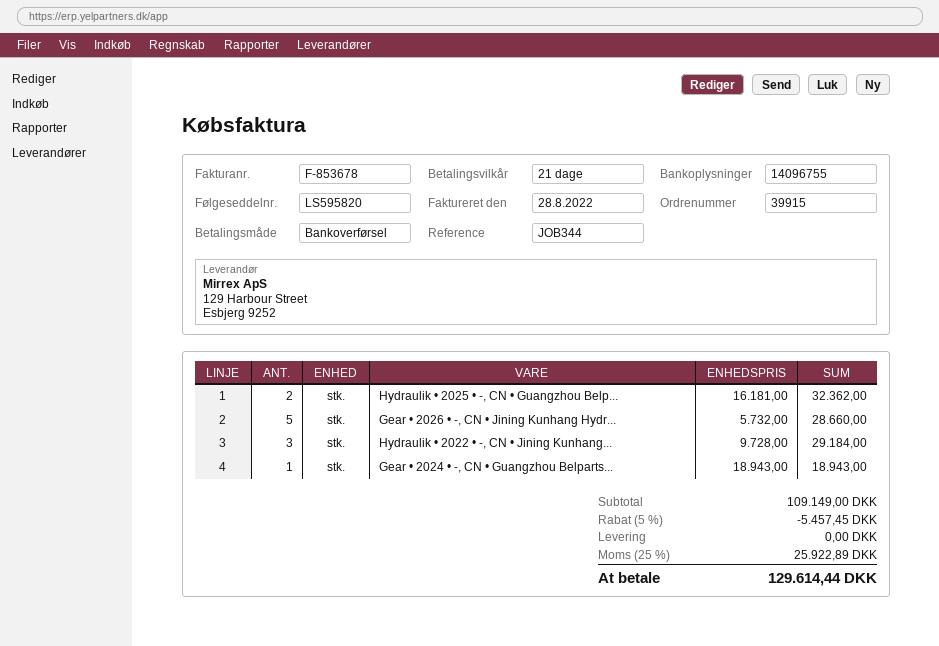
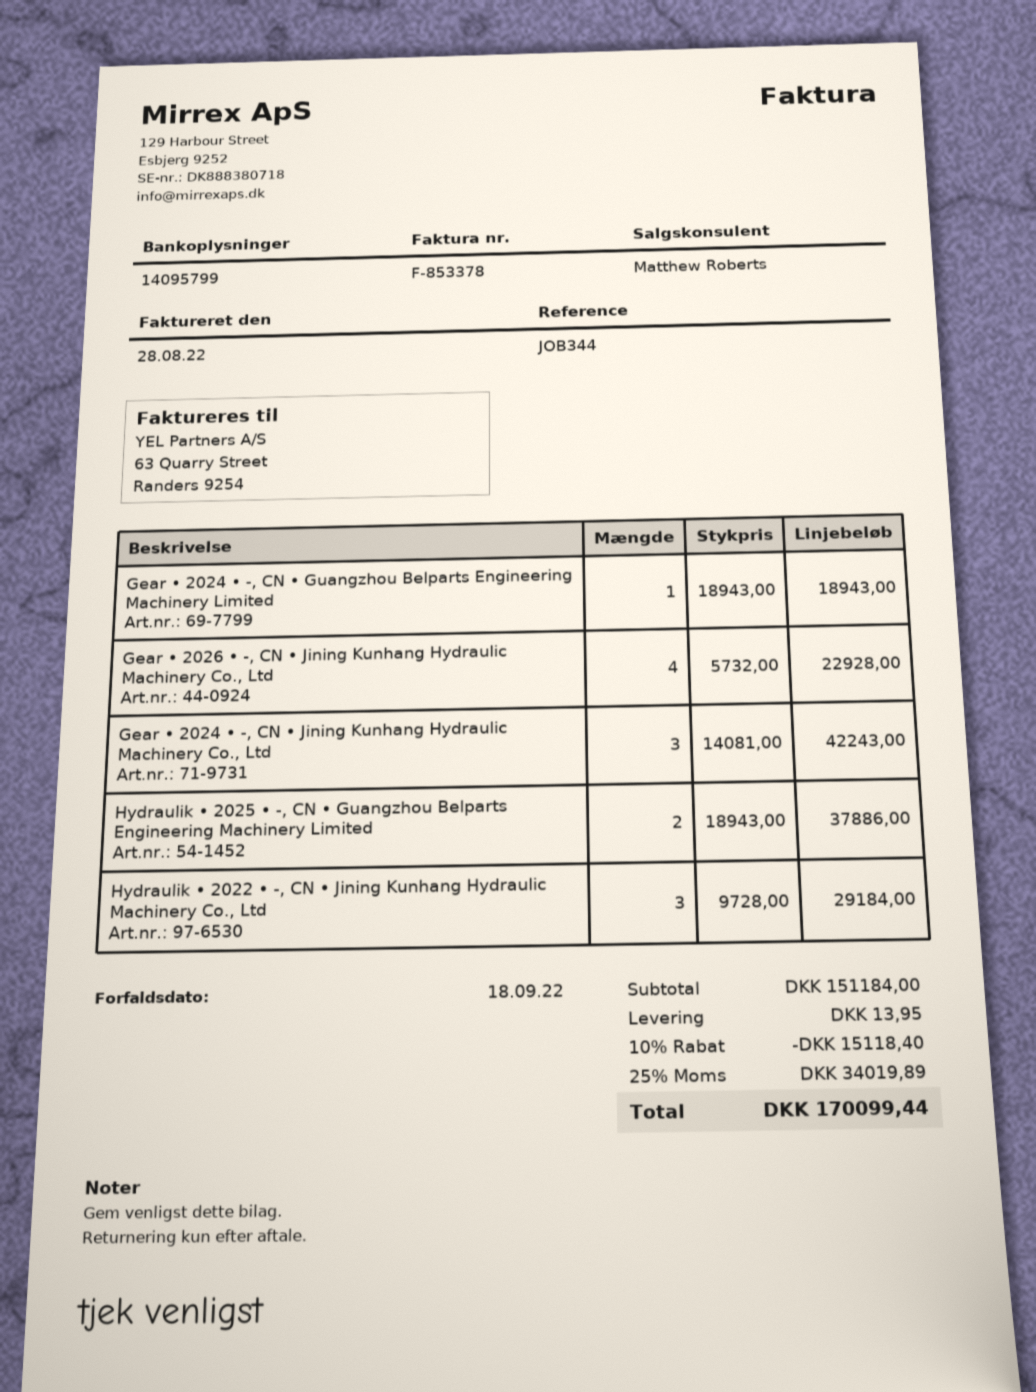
invoice number: F-853678 -> F-853378
bank account: 14096755 -> 14095799
Hydraulik • 2025 • -, CN • Guangzhou Belp...: 2 x 16181.00 = 32362.00 -> 2 x 18943.00 = 37886.00
Gear • 2026 • -, CN • Jining Kunhang Hydr...: 5 x 5732.00 = 28660.00 -> 4 x 5732.00 = 22928.00
Gear • 2024 • -, CN • Jining Kunhang Hydraulic Machinery Co., Ltd: none -> 3 x 14081.00 = 42243.00
subtotal: 109149.00 -> 151184.00
discount: 5% = 5457.45 -> 10% = 15118.40
shipping: 0.00 -> 13.95
tax: 25% = 25922.89 -> 25% = 34019.89
total: 129614.44 -> 170099.44

